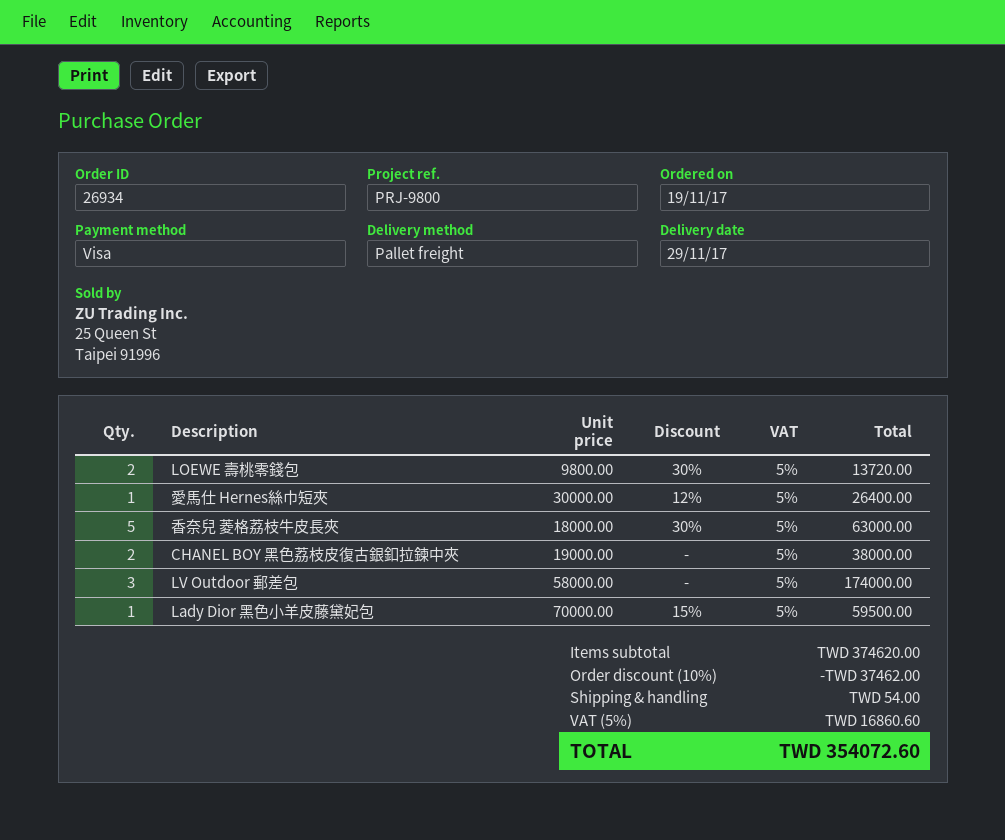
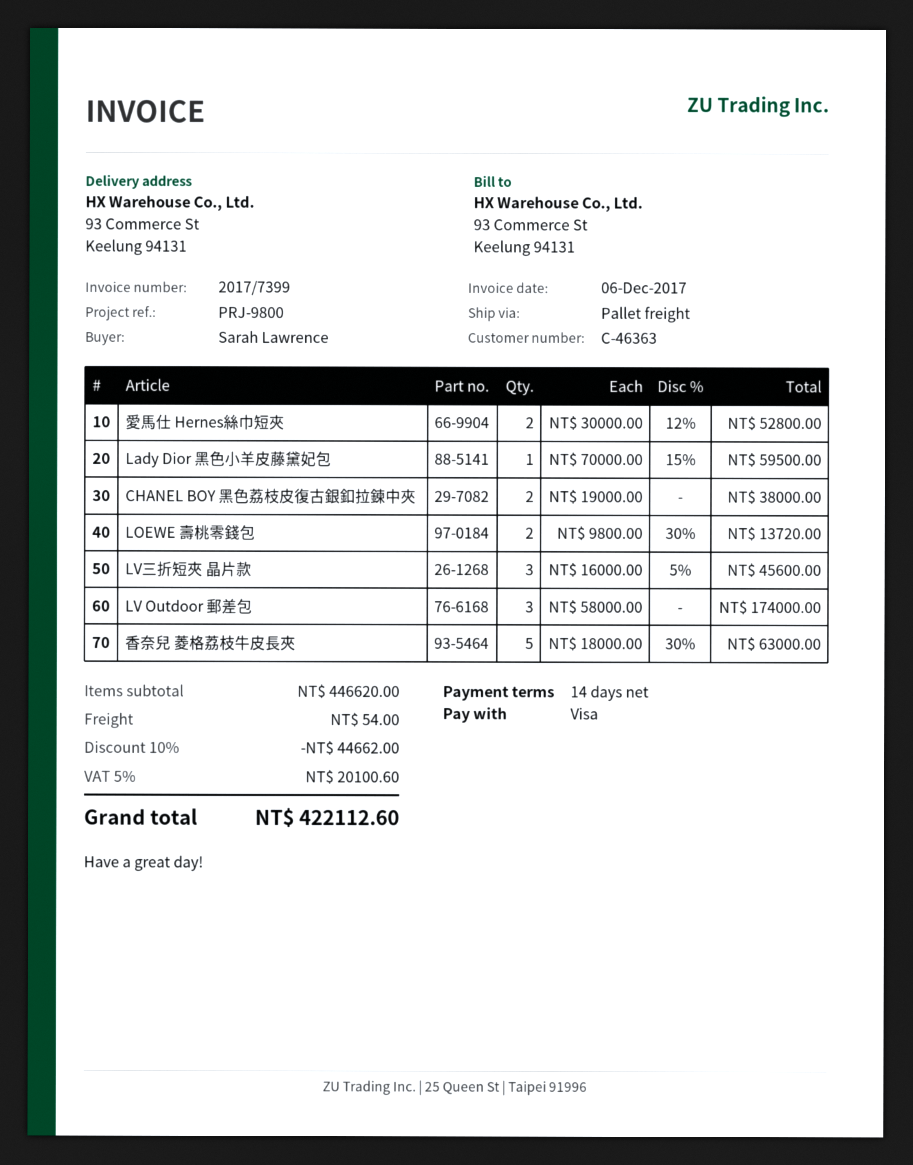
愛馬仕 Hernes絲巾短夾: 1 x 30000.00 - 12% = 26400.00 -> 2 x 30000.00 - 12% = 52800.00
LV三折短夾 晶片款: none -> 3 x 16000.00 - 5% = 45600.00
subtotal: 374620.00 -> 446620.00
discount: 10% = 37462.00 -> 10% = 44662.00
tax: 5% = 16860.60 -> 5% = 20100.60
total: 354072.60 -> 422112.60

